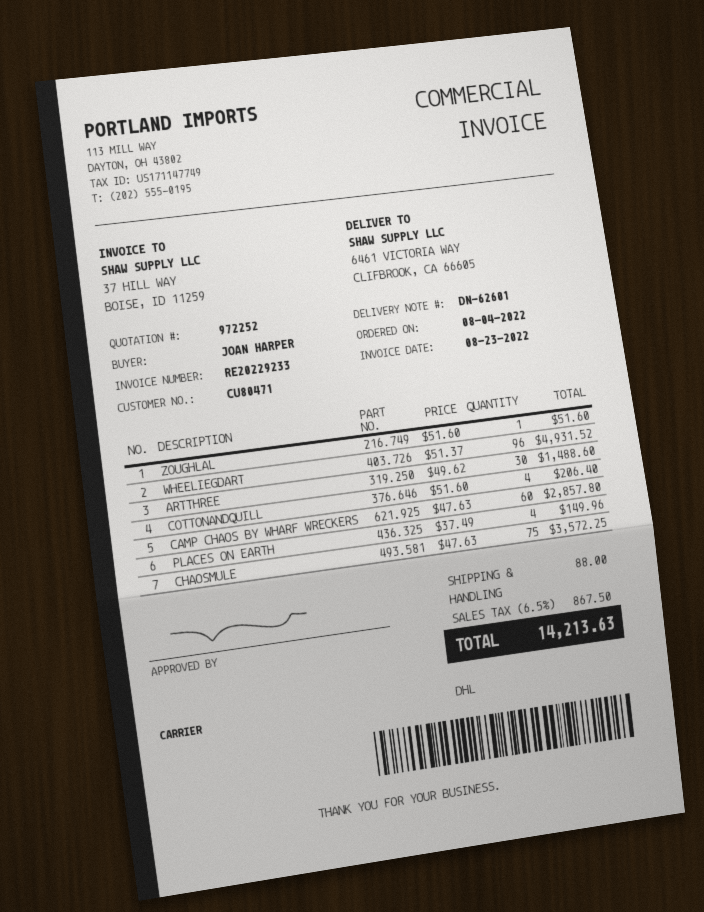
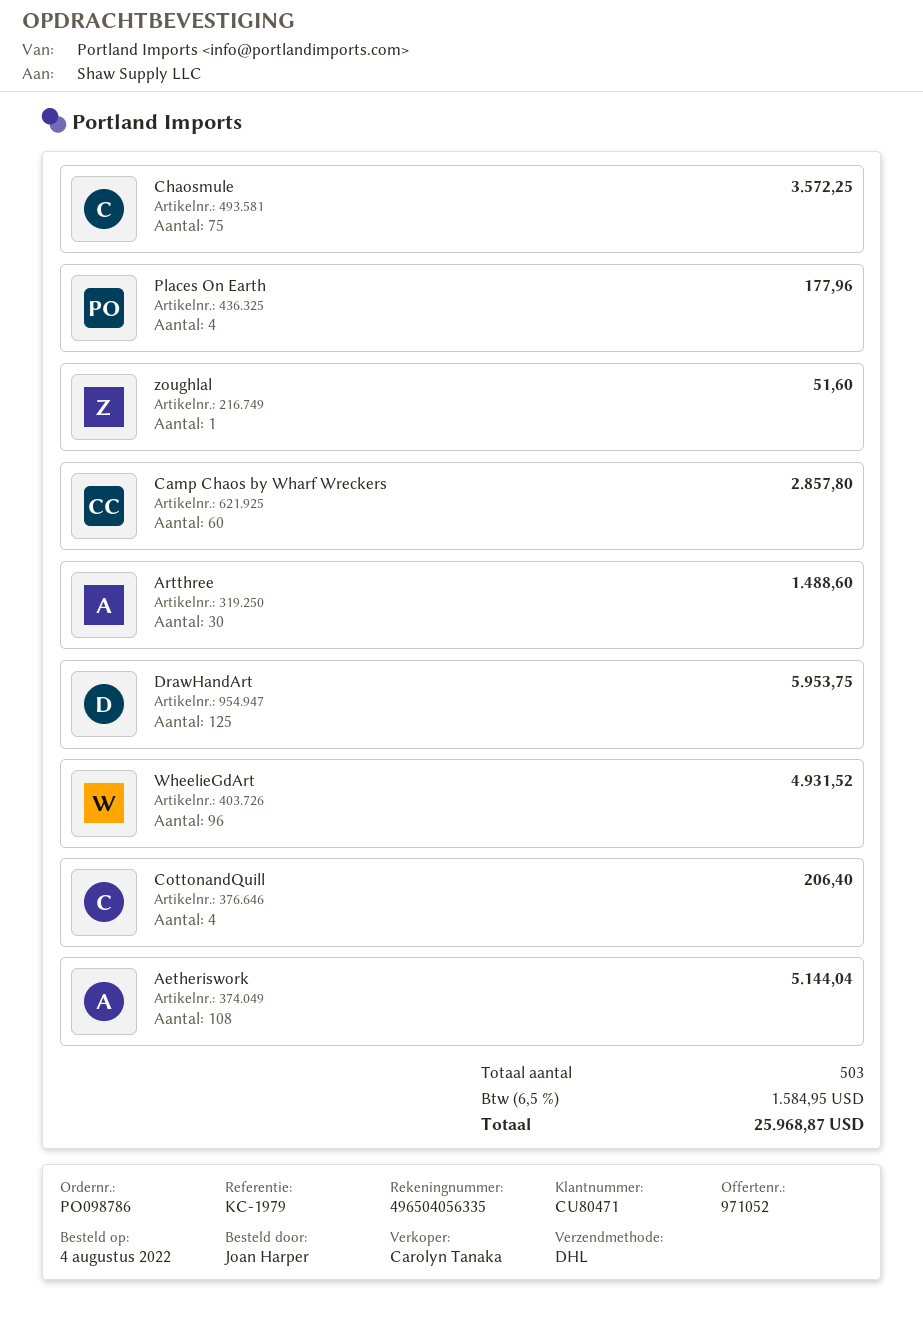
quote number: 972252 -> 971052
PLACES ON EARTH: 4 for 149.96 -> 4 for 177.96
DrawHandArt: none -> 125 for 5953.75
Aetheriswork: none -> 108 for 5144.04
shipping: 88.00 -> none
tax: 6.5% = 867.50 -> 6.5% = 1584.95
total: 14213.63 -> 25968.87

